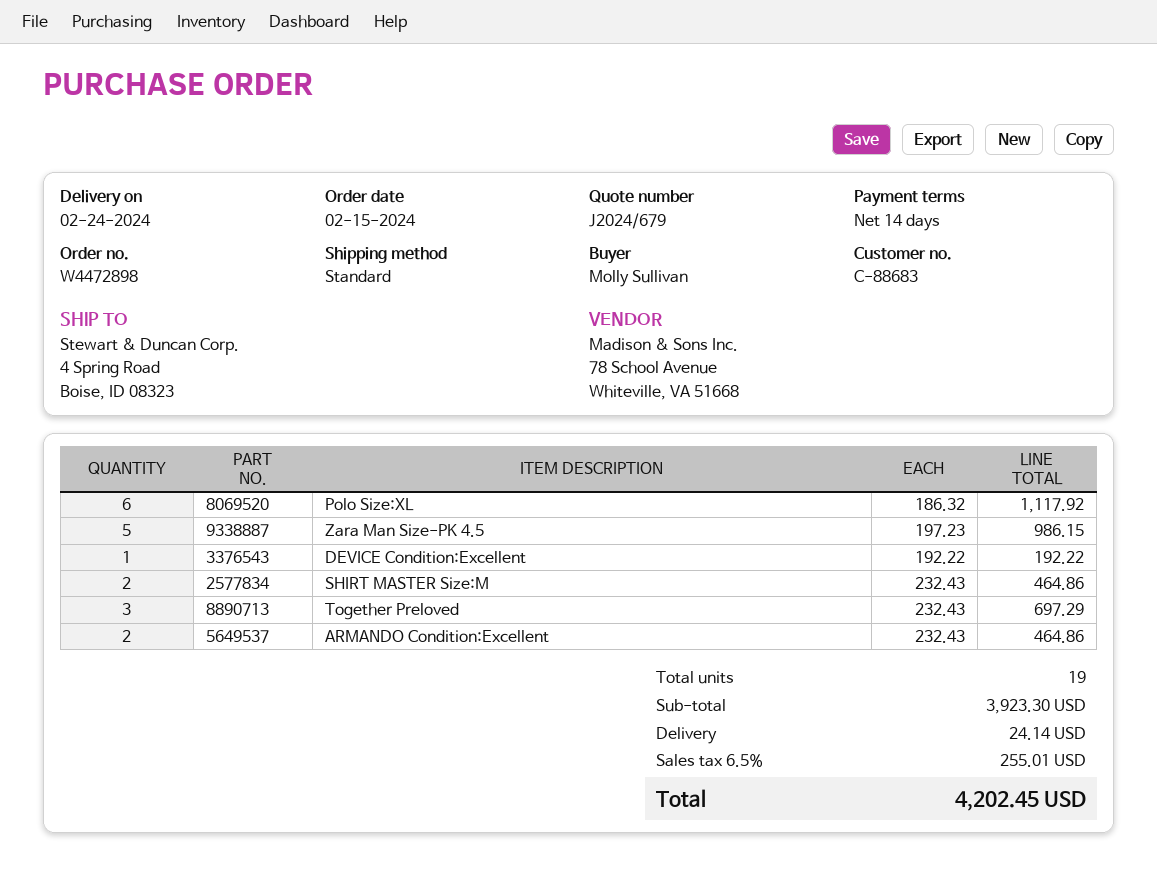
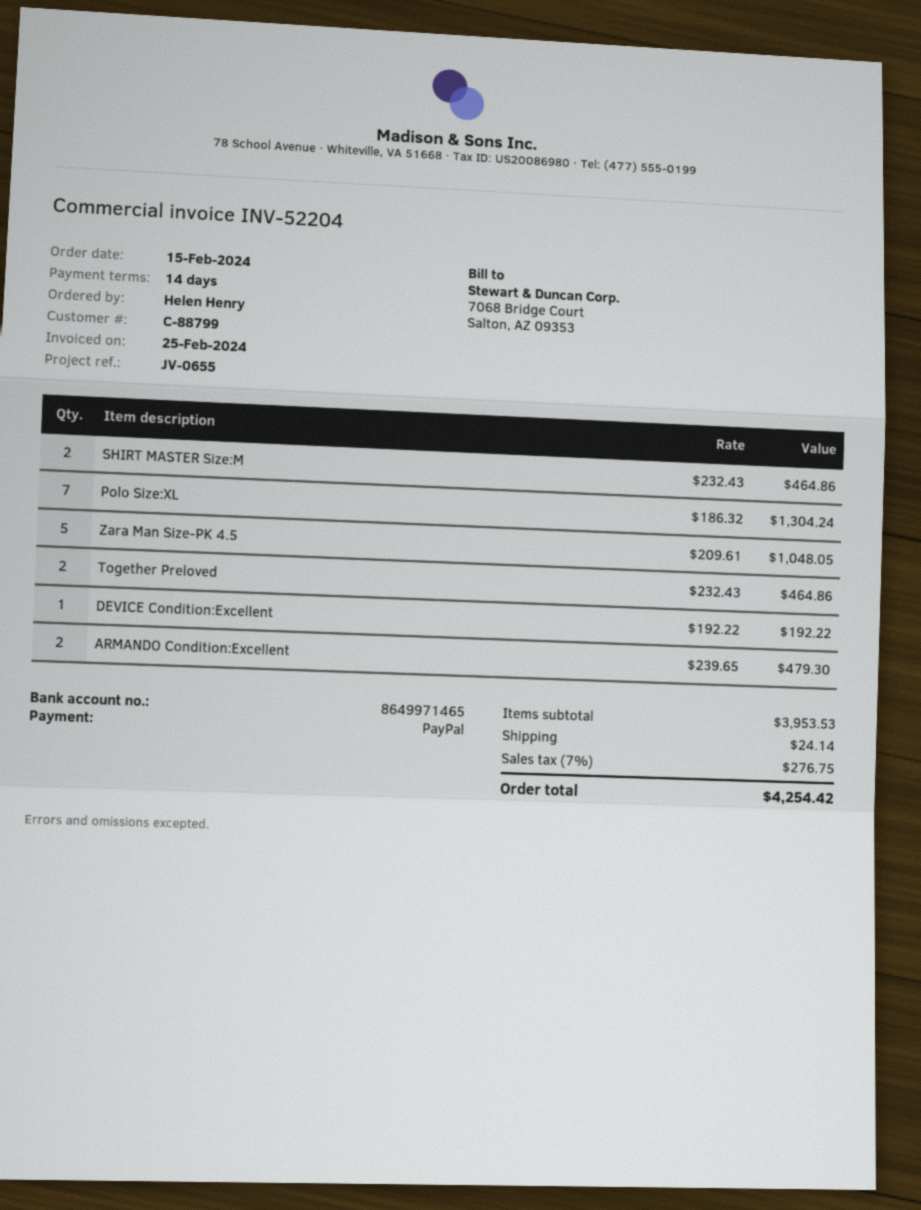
customer number: C-88683 -> C-88799
ordered by: Molly Sullivan -> Helen Henry
Polo Size:XL: 6 x 186.32 = 1117.92 -> 7 x 186.32 = 1304.24
Zara Man Size-PK 4.5: 5 x 197.23 = 986.15 -> 5 x 209.61 = 1048.05
Together Preloved: 3 x 232.43 = 697.29 -> 2 x 232.43 = 464.86
ARMANDO Condition:Excellent: 2 x 232.43 = 464.86 -> 2 x 239.65 = 479.30
subtotal: 3923.30 -> 3953.53
tax: 6.5% = 255.01 -> 7% = 276.75
total: 4202.45 -> 4254.42

